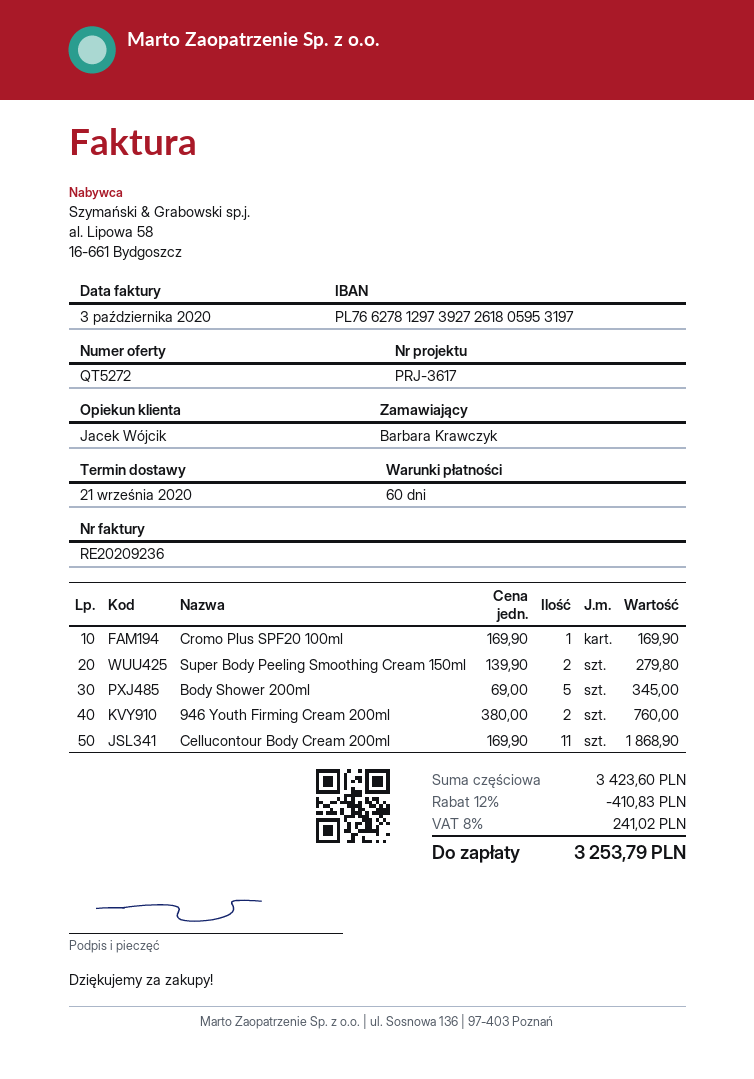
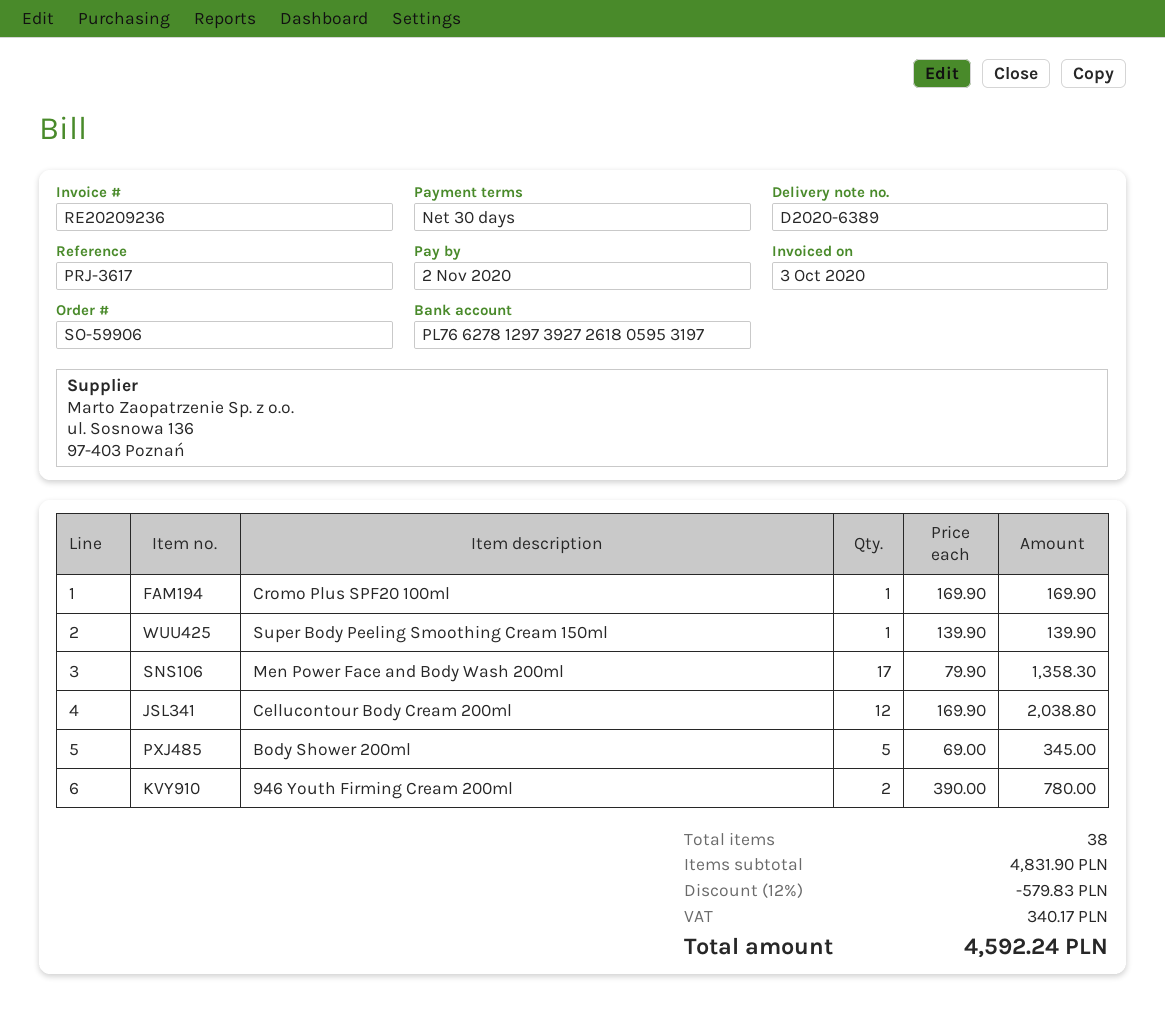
payment terms: 60 days -> 30 days
Super Body Peeling Smoothing Cream 150ml: 2 x 139.90 = 279.80 -> 1 x 139.90 = 139.90
946 Youth Firming Cream 200ml: 2 x 380.00 = 760.00 -> 2 x 390.00 = 780.00
Cellucontour Body Cream 200ml: 11 x 169.90 = 1868.90 -> 12 x 169.90 = 2038.80
Men Power Face and Body Wash 200ml: none -> 17 x 79.90 = 1358.30
subtotal: 3423.60 -> 4831.90
discount: 12% = 410.83 -> 12% = 579.83
tax: 241.02 -> 340.17
total: 3253.79 -> 4592.24

